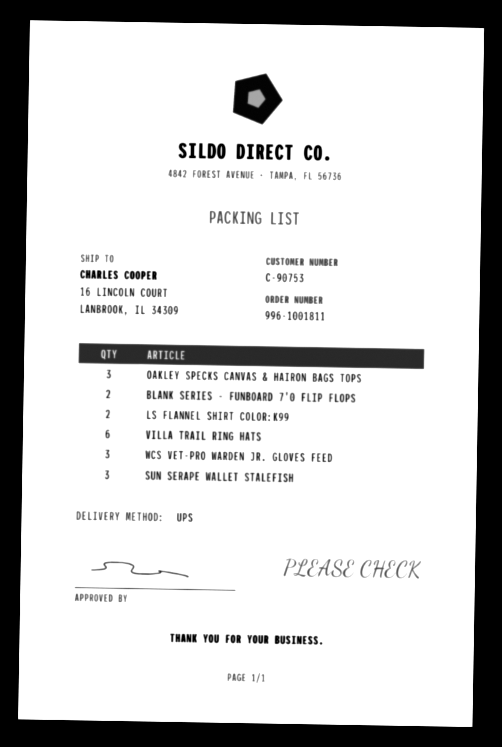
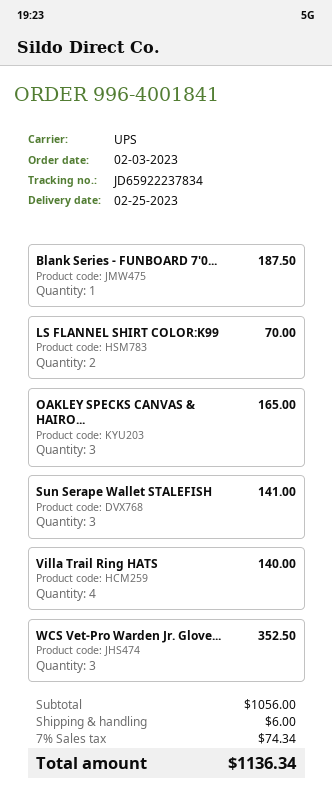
order number: 996-1001811 -> 996-4001841
BLANK SERIES - FUNBOARD 7'0 FLIP FLOPS: 2 -> 1
VILLA TRAIL RING HATS: 6 -> 4

